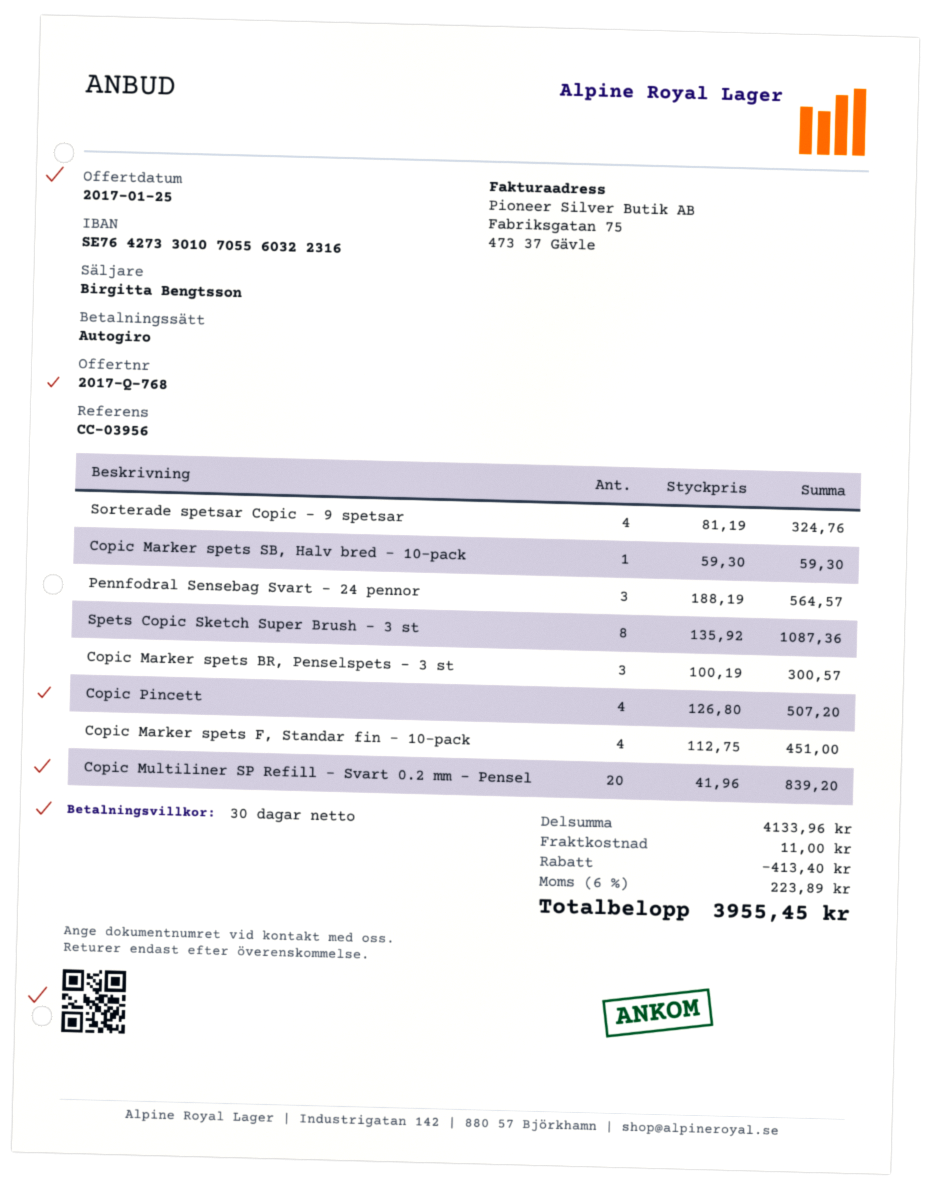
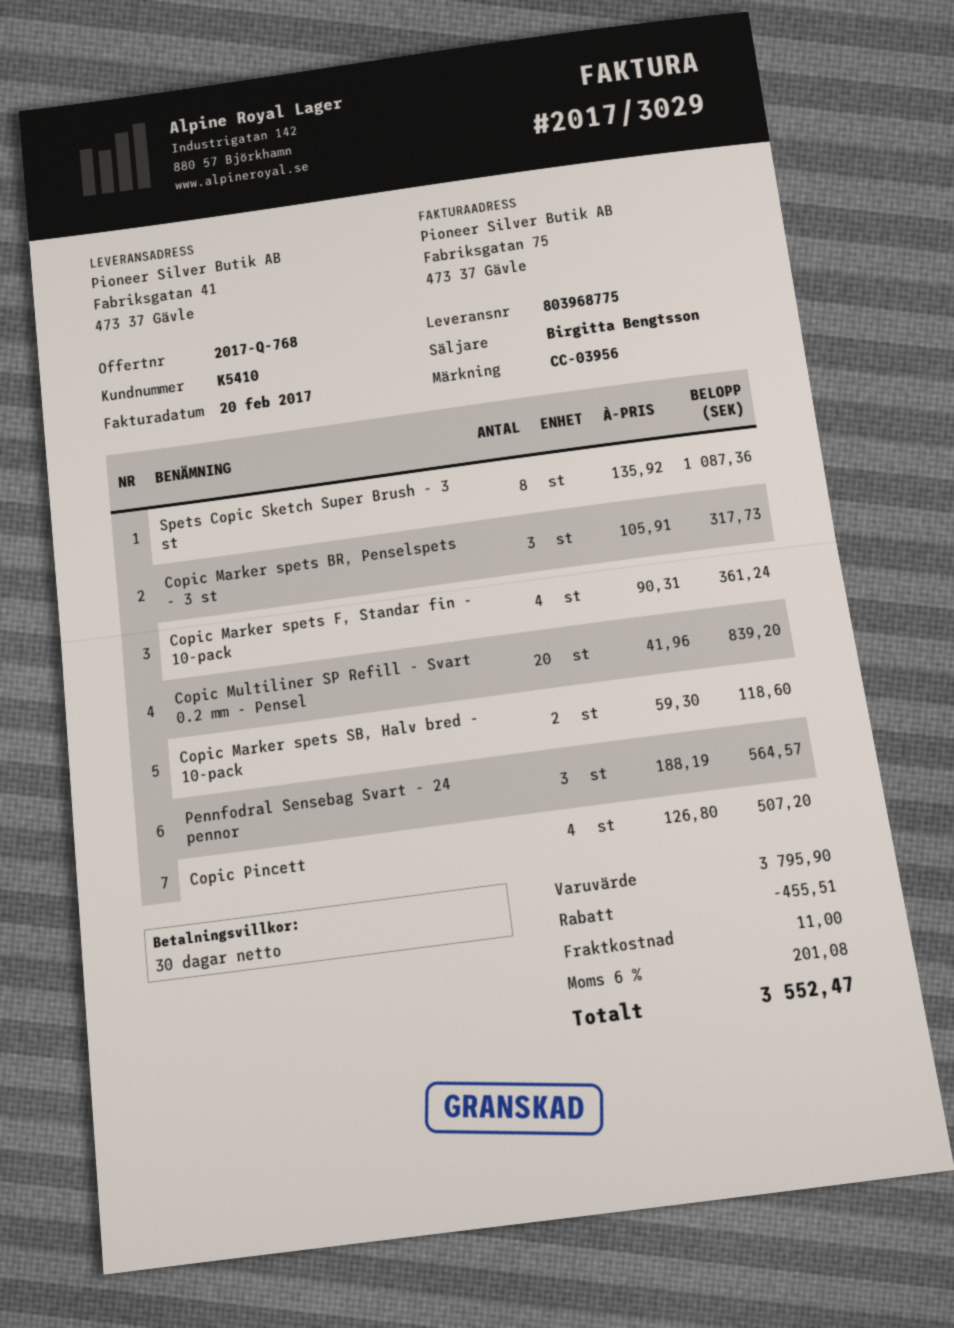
Sorterade spetsar Copic - 9 spetsar: 4 x 81.19 = 324.76 -> none
Copic Marker spets SB, Halv bred - 10-pack: 1 x 59.30 = 59.30 -> 2 x 59.30 = 118.60
Copic Marker spets BR, Penselspets - 3 st: 3 x 100.19 = 300.57 -> 3 x 105.91 = 317.73
Copic Marker spets F, Standar fin - 10-pack: 4 x 112.75 = 451.00 -> 4 x 90.31 = 361.24
subtotal: 4133.96 -> 3795.90
discount: 413.40 -> 455.51
tax: 6% = 223.89 -> 6% = 201.08
total: 3955.45 -> 3552.47

